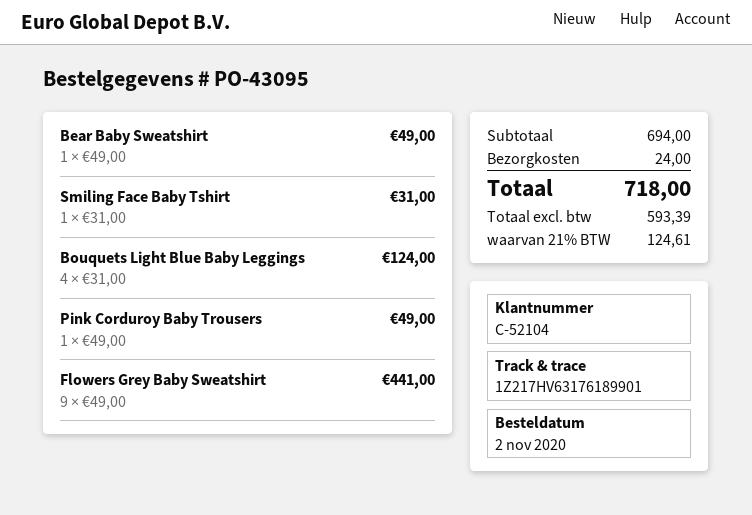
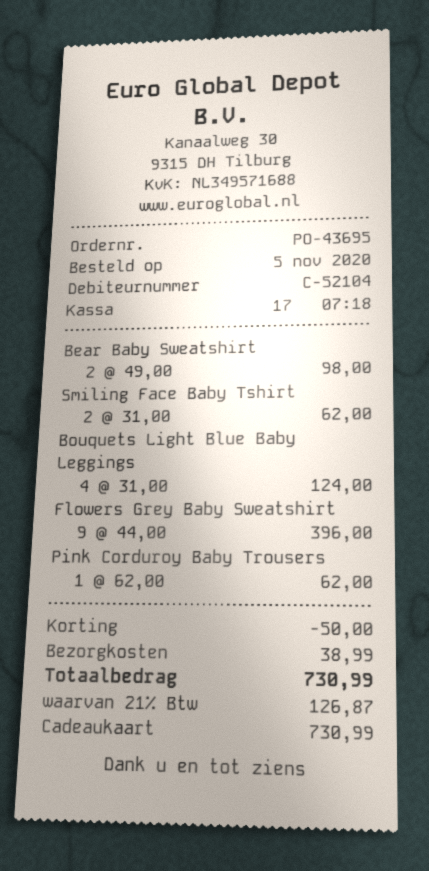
order number: PO-43095 -> PO-43695
order date: 2020-11-02 -> 2020-11-05
Bear Baby Sweatshirt: 1 x 49.00 = 49.00 -> 2 x 49.00 = 98.00
Smiling Face Baby Tshirt: 1 x 31.00 = 31.00 -> 2 x 31.00 = 62.00
Pink Corduroy Baby Trousers: 1 x 49.00 = 49.00 -> 1 x 62.00 = 62.00
Flowers Grey Baby Sweatshirt: 9 x 49.00 = 441.00 -> 9 x 44.00 = 396.00
discount: none -> 50.00
shipping: 24.00 -> 38.99
tax: 21% = 124.61 -> 21% = 126.87
total: 718.00 -> 730.99

